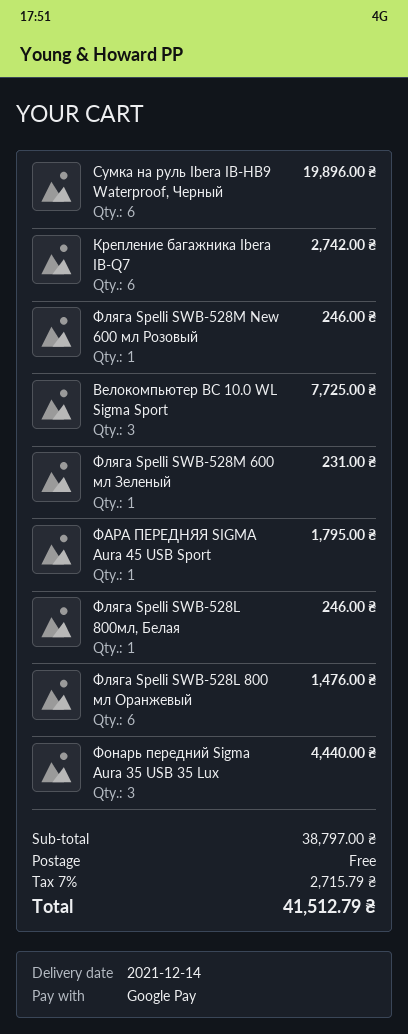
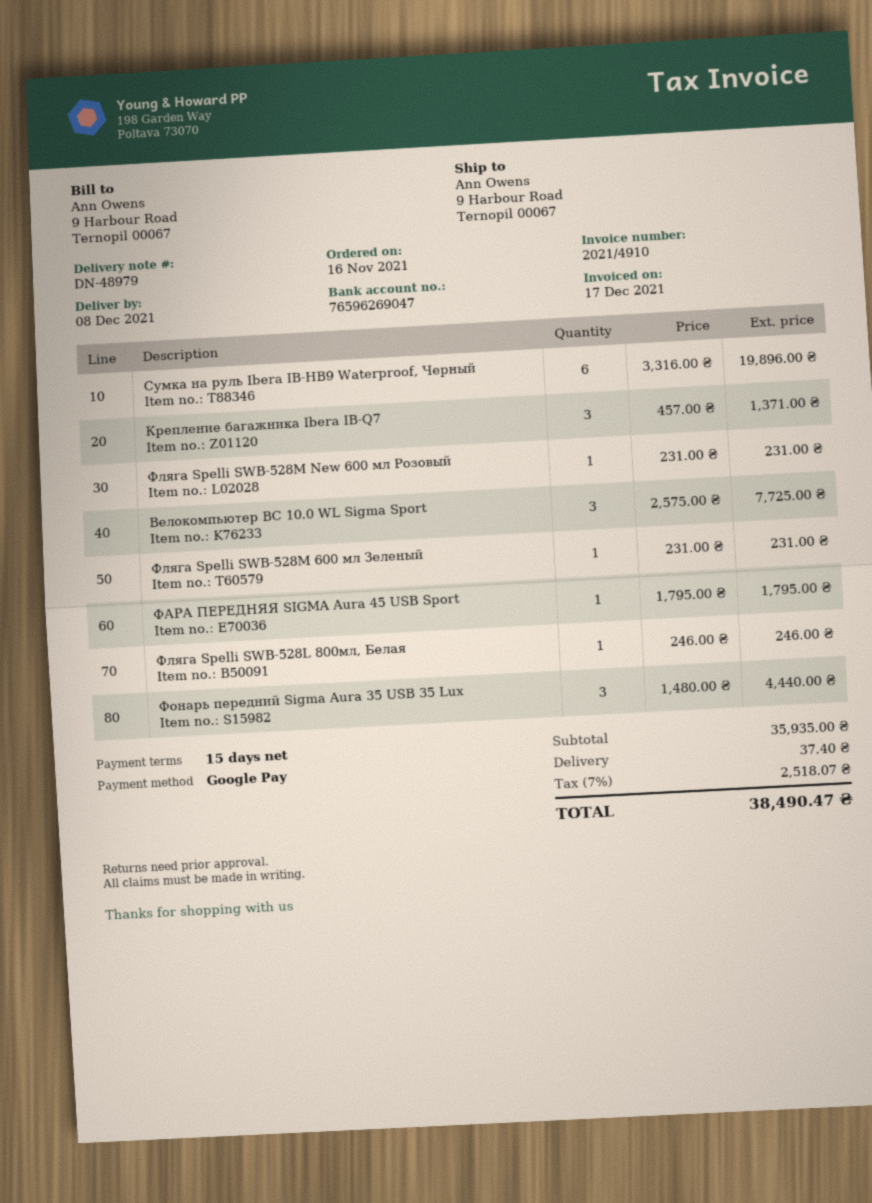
delivery date: 2021-12-14 -> 2021-12-08
Крепление багажника Ibera IB-Q7: 6 for 2742.00 -> 3 for 1371.00
Фляга Spelli SWB-528M New 600 мл Розовый: 1 for 246.00 -> 1 for 231.00
Фляга Spelli SWB-528L 800 мл Оранжевый: 6 for 1476.00 -> none
subtotal: 38797.00 -> 35935.00
shipping: 0.00 -> 37.40
tax: 7% = 2715.79 -> 7% = 2518.07
total: 41512.79 -> 38490.47

